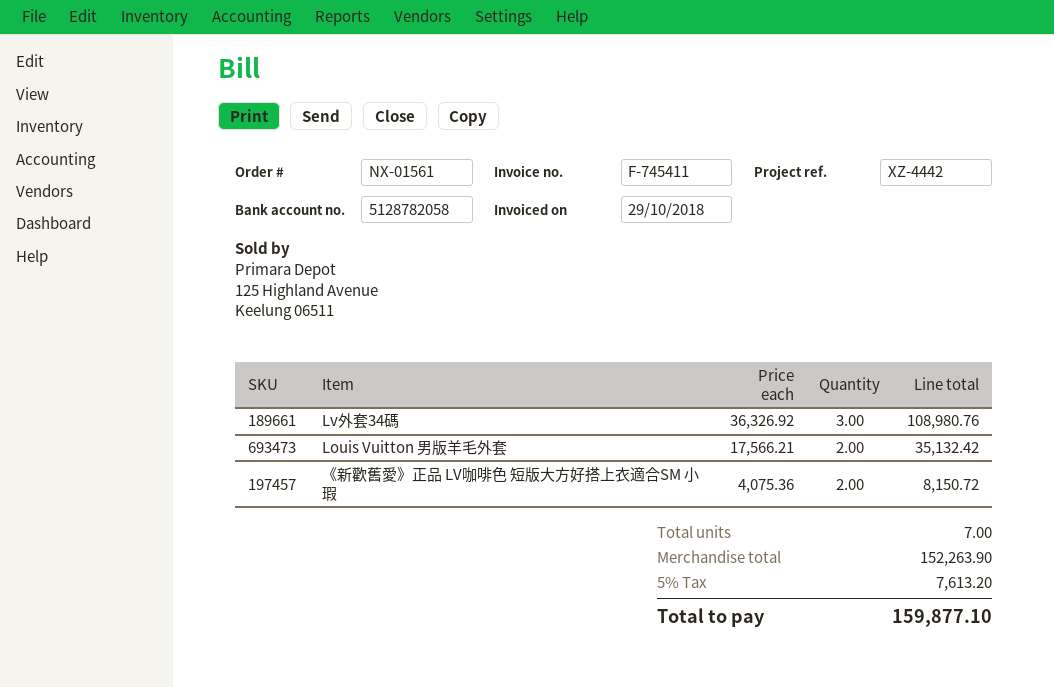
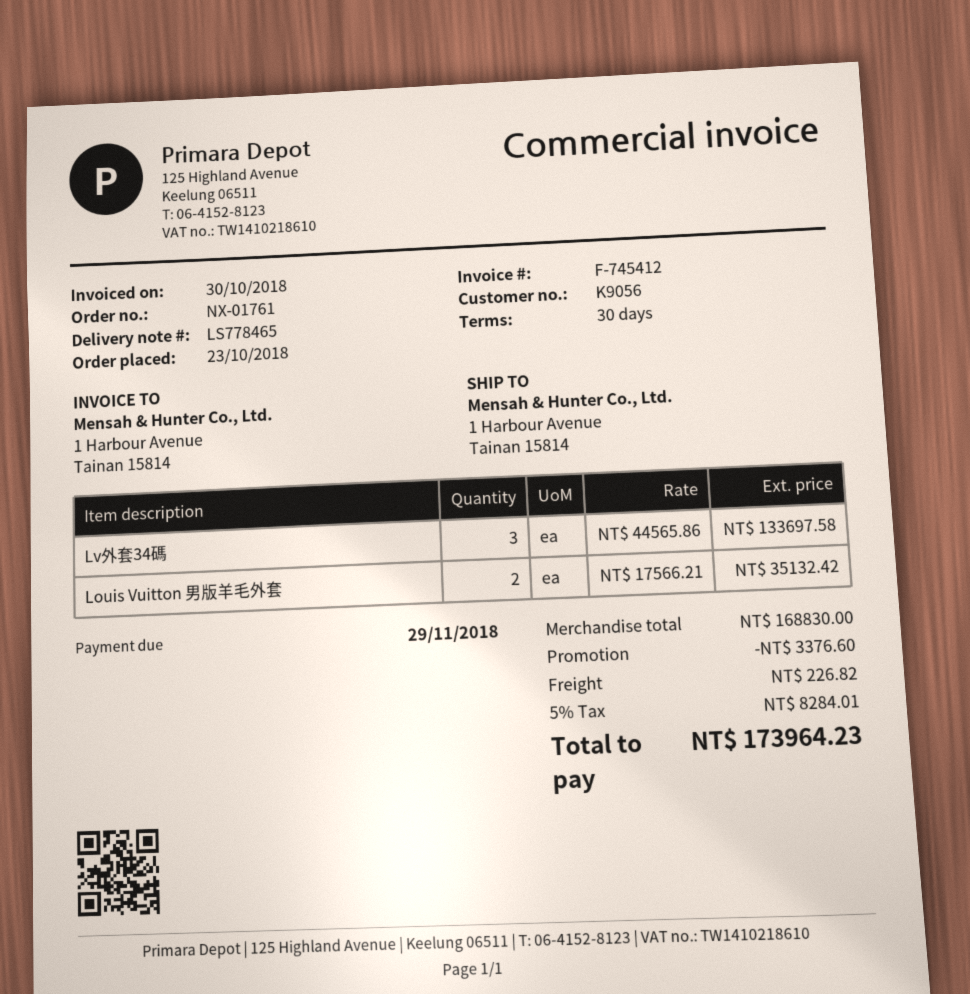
order number: NX-01561 -> NX-01761
invoice number: F-745411 -> F-745412
invoice date: 2018-10-29 -> 2018-10-30
Lv外套34碼: 3 x 36326.92 = 108980.76 -> 3 x 44565.86 = 133697.58
《新歡舊愛》正品 LV咖啡色 短版大方好搭上衣適合SM 小瑕: 2 x 4075.36 = 8150.72 -> none
subtotal: 152263.90 -> 168830.00
discount: none -> 3376.60
shipping: none -> 226.82
tax: 5% = 7613.20 -> 5% = 8284.01
total: 159877.10 -> 173964.23

